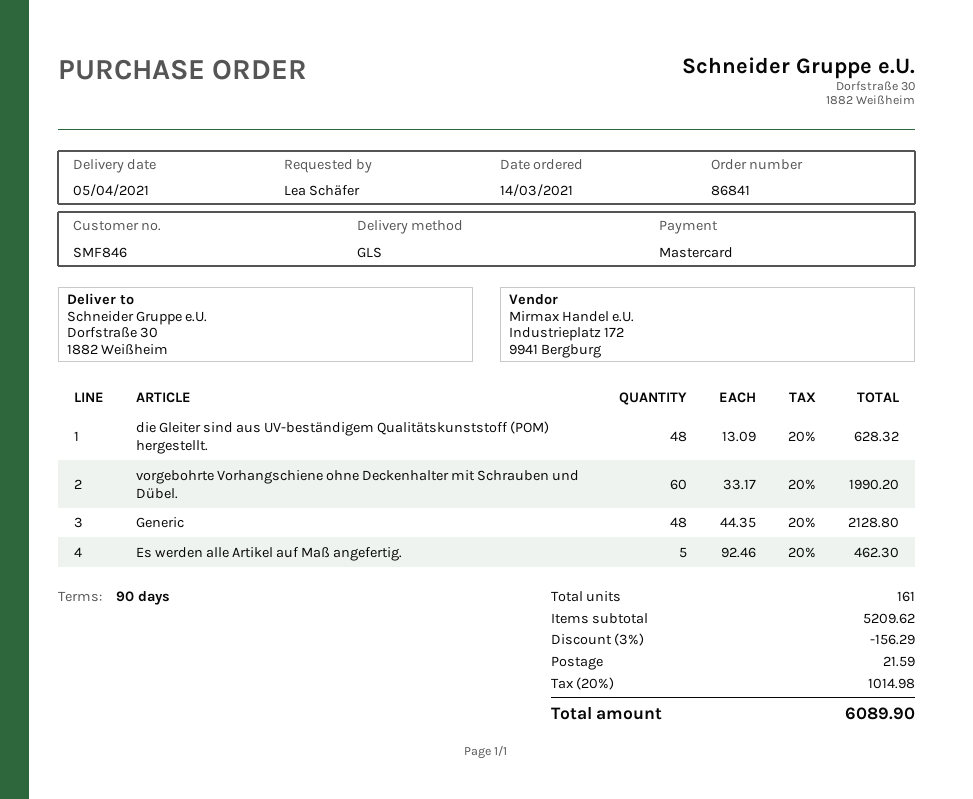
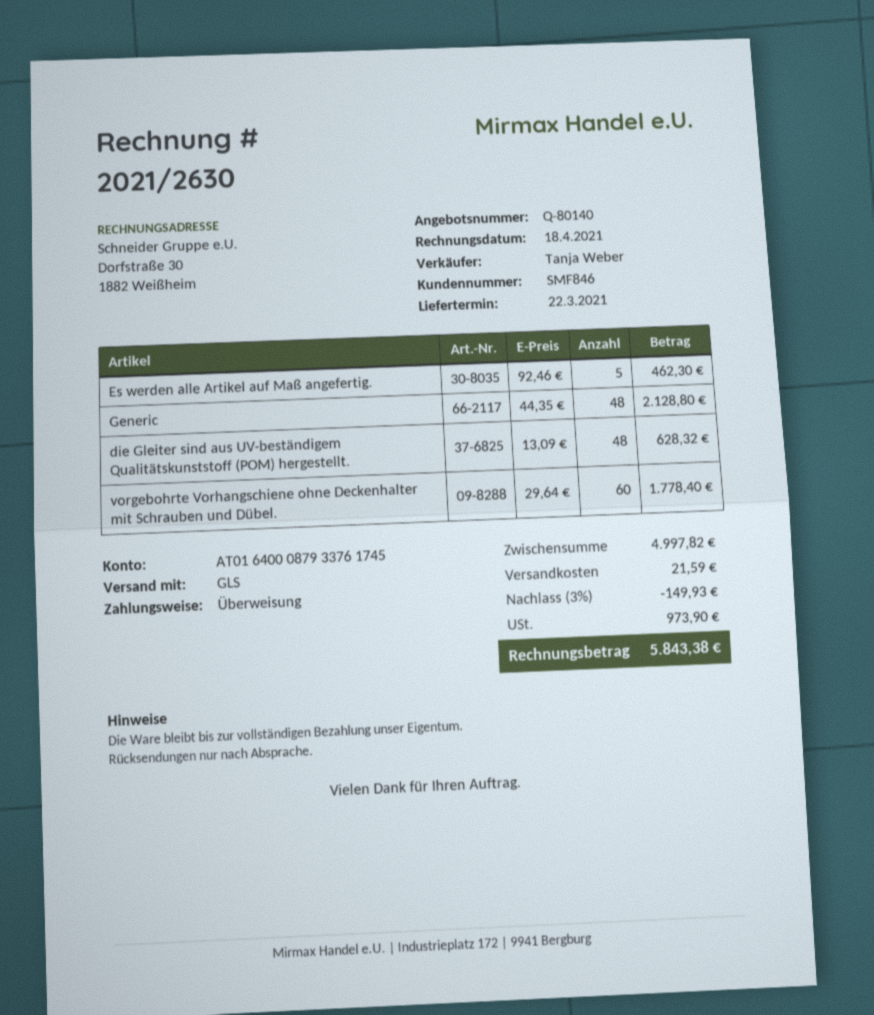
delivery date: 2021-04-05 -> 2021-03-22
payment method: Mastercard -> bank transfer
vorgebohrte Vorhangschiene ohne Deckenhalter mit Schrauben und Dübel.: 60 x 33.17 = 1990.20 -> 60 x 29.64 = 1778.40
subtotal: 5209.62 -> 4997.82
discount: 3% = 156.29 -> 3% = 149.93
tax: 1014.98 -> 973.90
total: 6089.90 -> 5843.38

